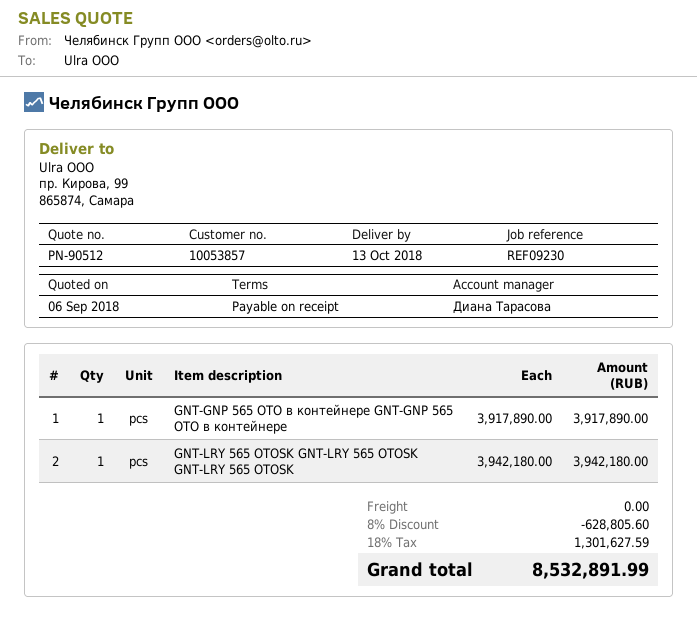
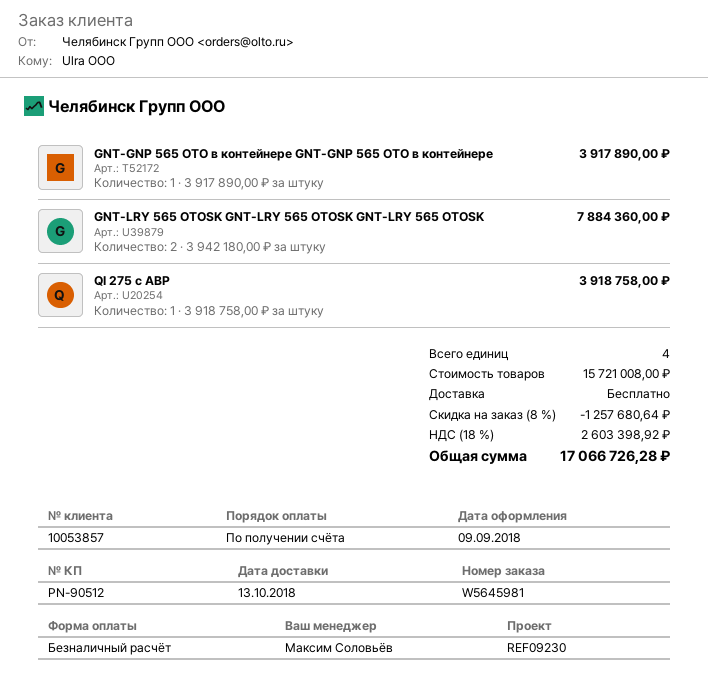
sales rep: Диана Тарасова -> Максим Соловьёв
GNT-LRY 565 OTOSK GNT-LRY 565 OTOSK GNT-LRY 565 OTOSK: 1 x 3942180.00 = 3942180.00 -> 2 x 3942180.00 = 7884360.00
QI 275 с АВР: none -> 1 x 3918758.00 = 3918758.00
discount: 8% = 628805.60 -> 8% = 1257680.64
tax: 18% = 1301627.59 -> 18% = 2603398.92
total: 8532891.99 -> 17066726.28

